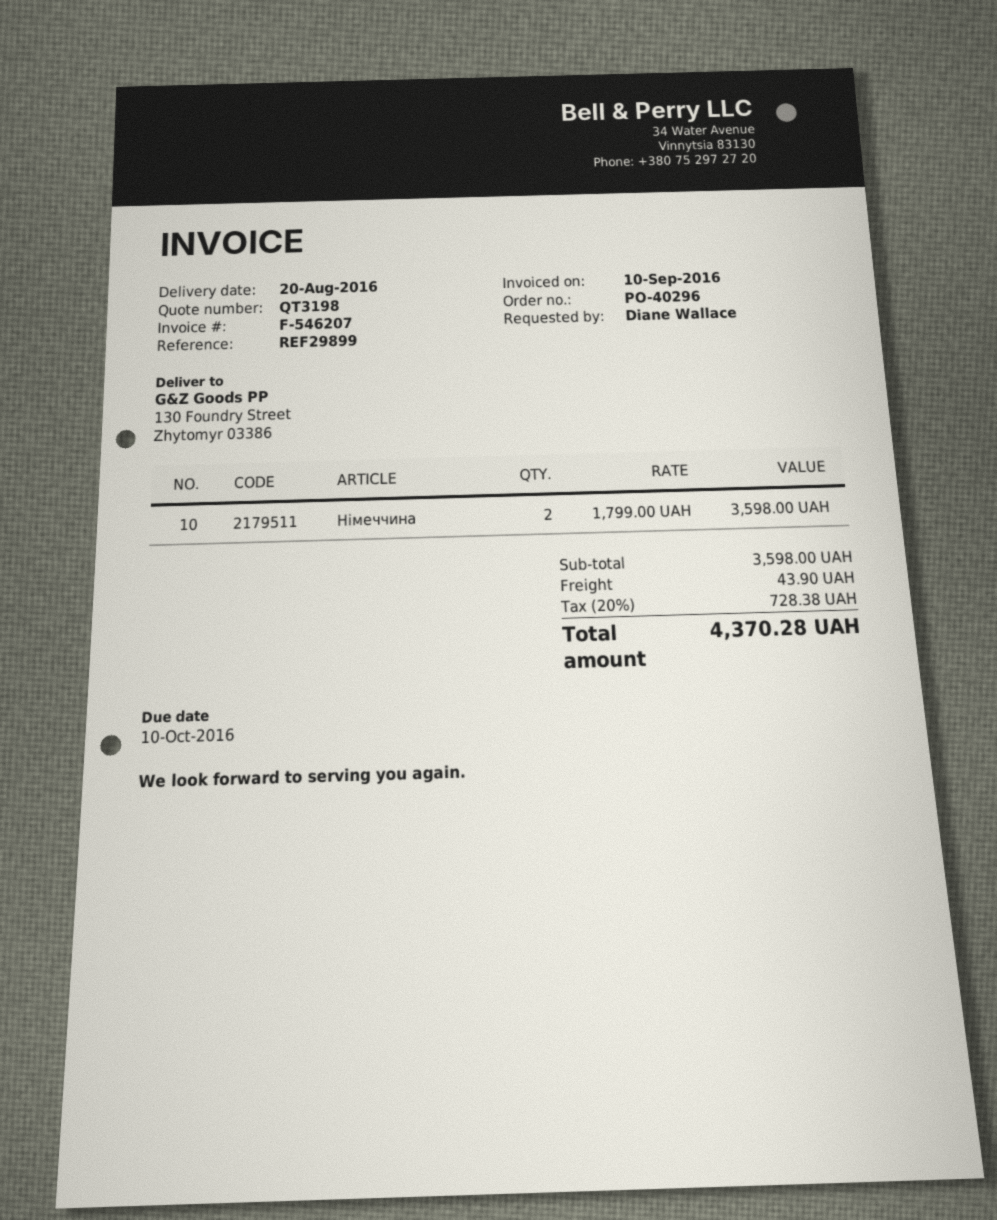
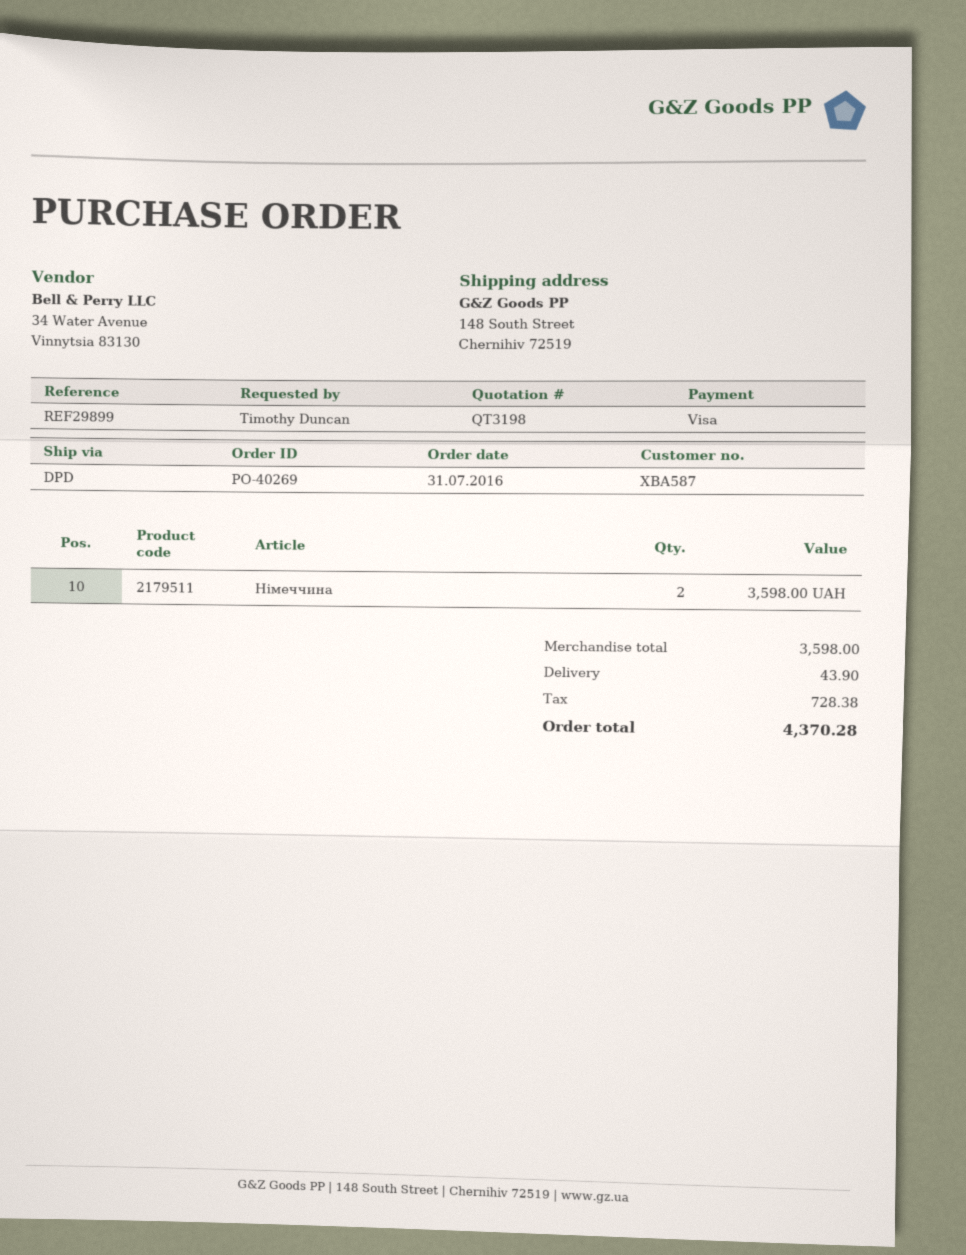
order number: PO-40296 -> PO-40269
ordered by: Diane Wallace -> Timothy Duncan
ship to: 130 Foundry Street, Zhytomyr 03386 -> 148 South Street, Chernihiv 72519

